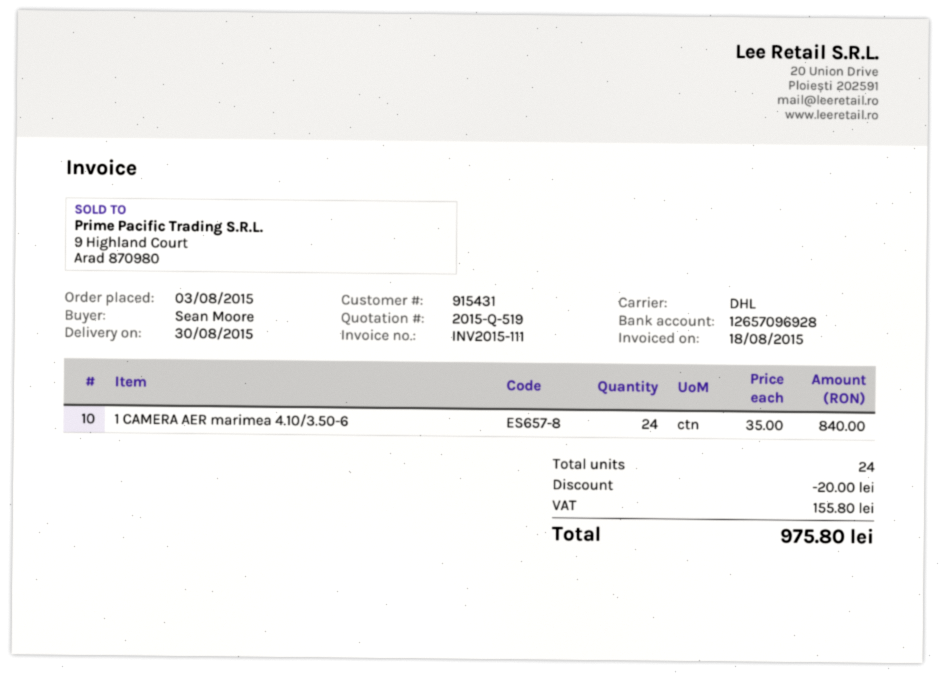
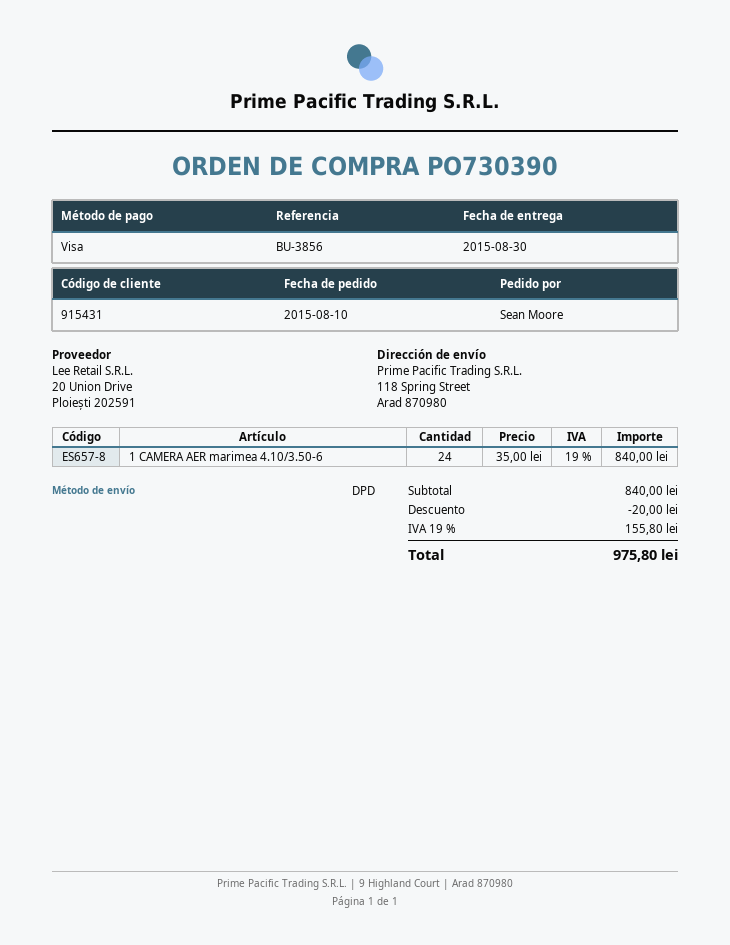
order date: 2015-08-03 -> 2015-08-10
shipping method: DHL -> DPD

